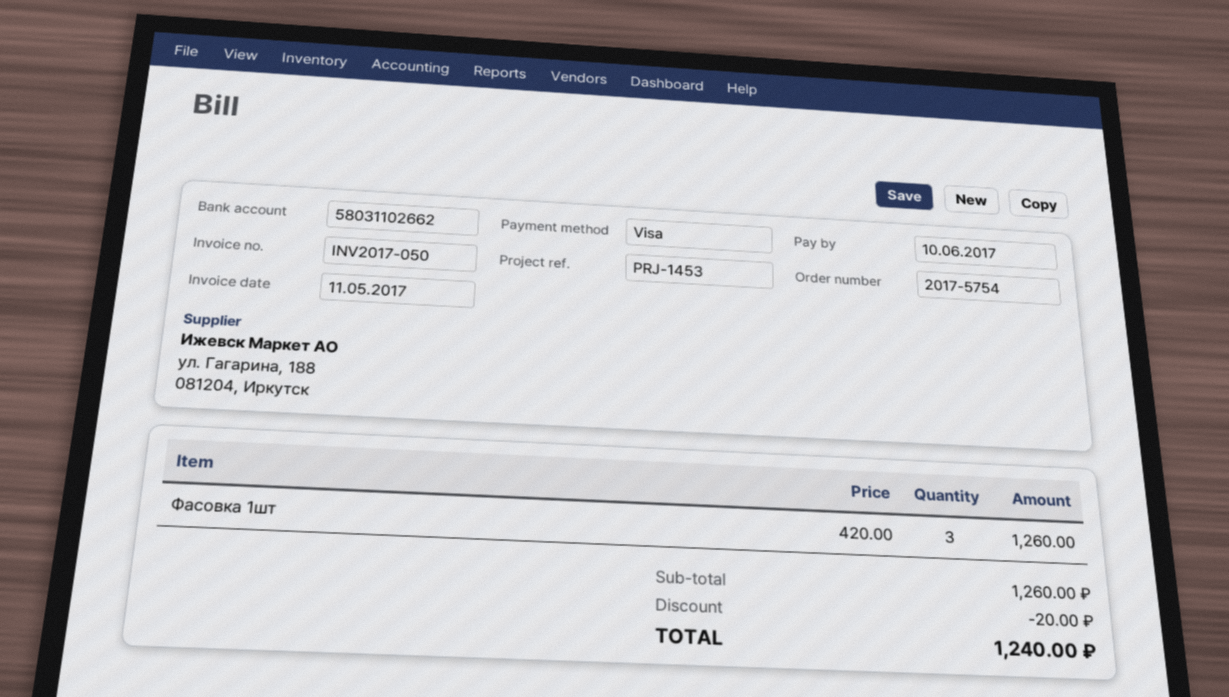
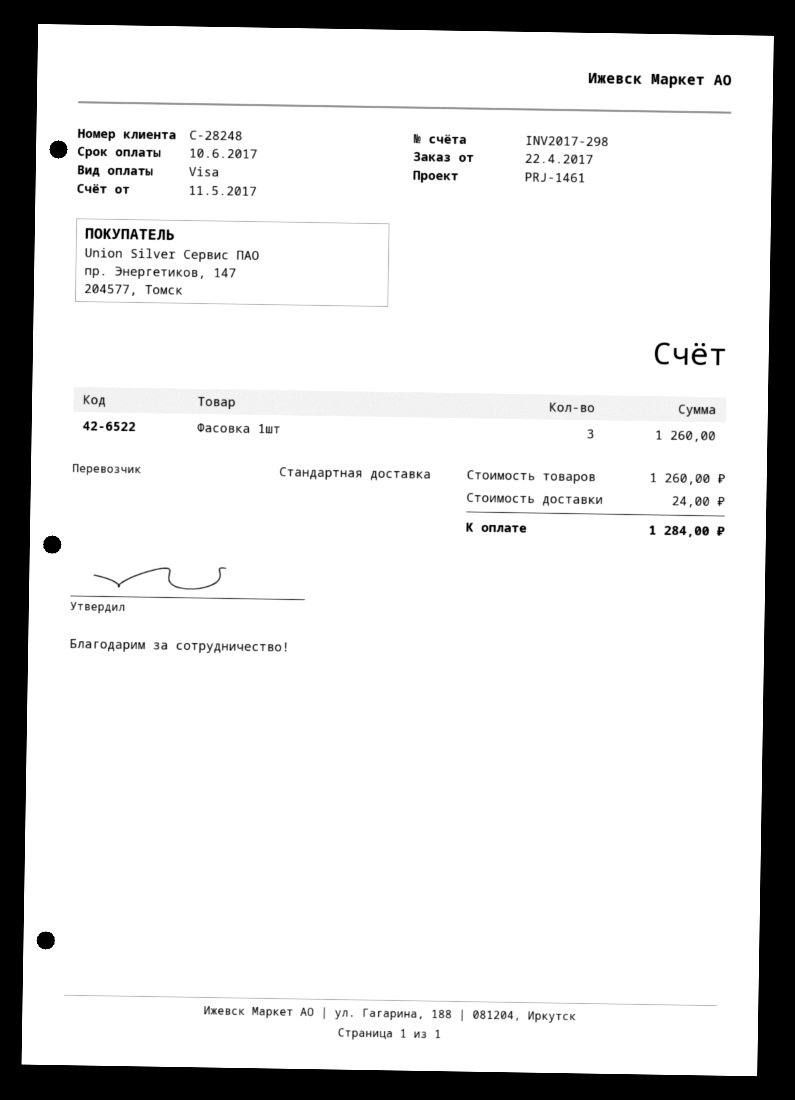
invoice number: INV2017-050 -> INV2017-298
reference: PRJ-1453 -> PRJ-1461
discount: 20.00 -> none
shipping: none -> 24.00
total: 1240.00 -> 1284.00

